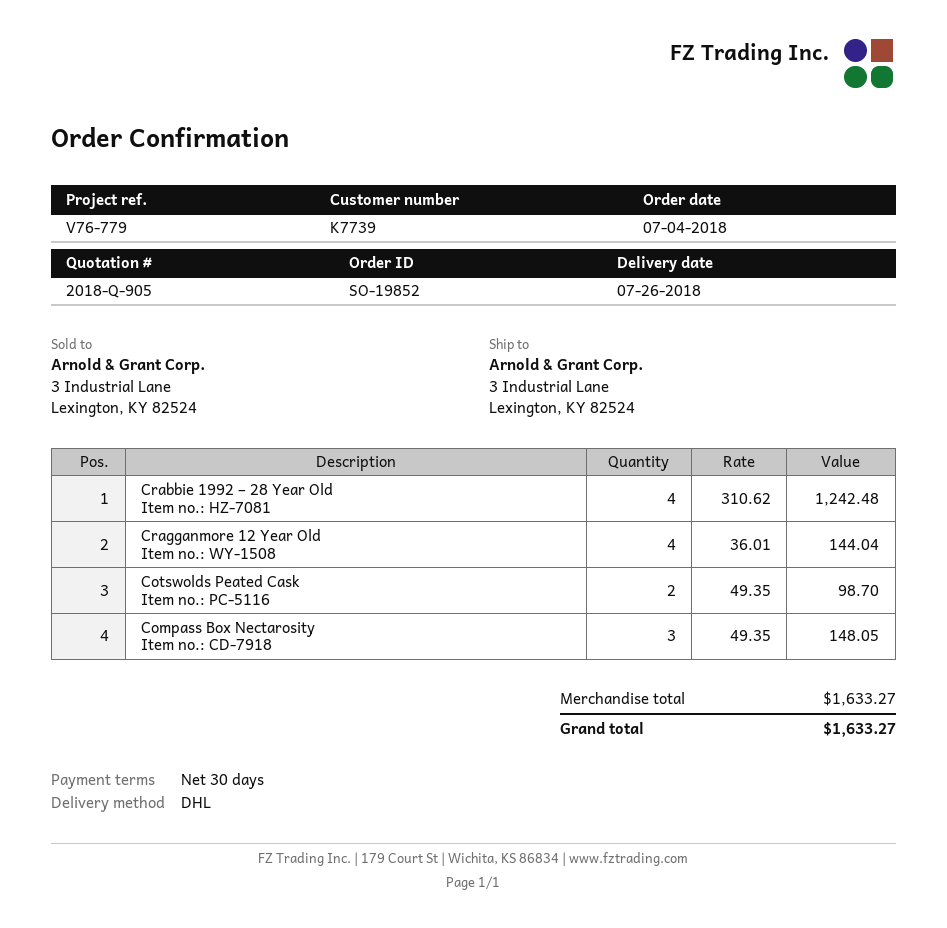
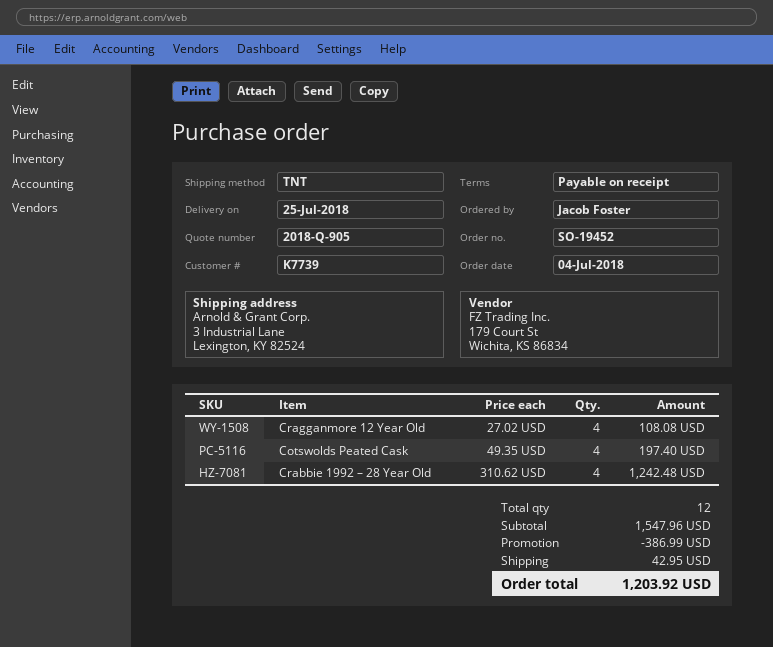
order number: SO-19852 -> SO-19452
delivery date: 2018-07-26 -> 2018-07-25
payment terms: 30 days -> on receipt
shipping method: DHL -> TNT
Cragganmore 12 Year Old: 4 x 36.01 = 144.04 -> 4 x 27.02 = 108.08
Cotswolds Peated Cask: 2 x 49.35 = 98.70 -> 4 x 49.35 = 197.40
Compass Box Nectarosity: 3 x 49.35 = 148.05 -> none
subtotal: 1633.27 -> 1547.96
discount: none -> 386.99
shipping: none -> 42.95
total: 1633.27 -> 1203.92

